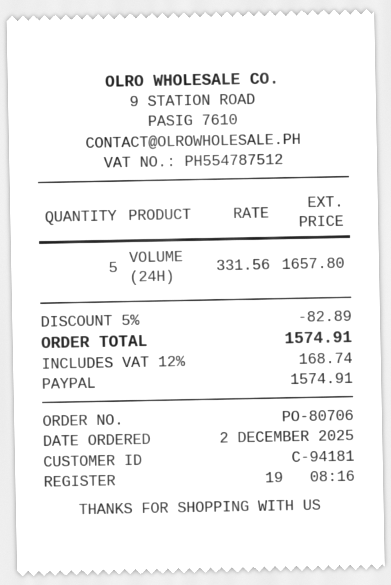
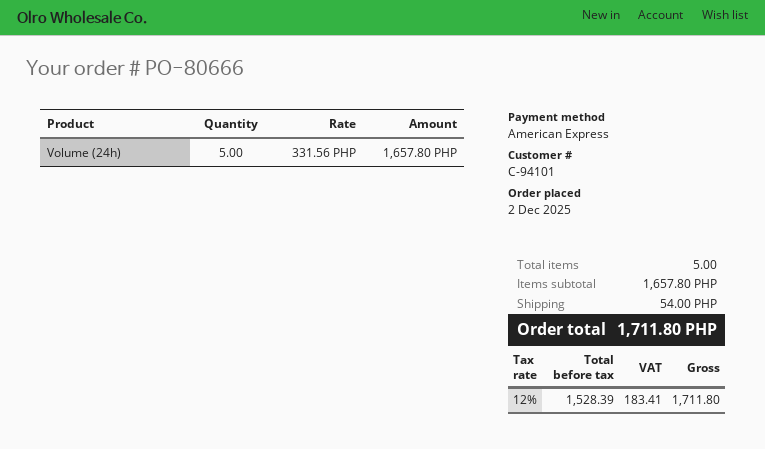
order number: PO-80706 -> PO-80666
customer number: C-94181 -> C-94101
payment method: PayPal -> American Express
discount: 5% = 82.89 -> none
shipping: none -> 54.00
tax: 12% = 168.74 -> 12% = 183.41
total: 1574.91 -> 1711.80

